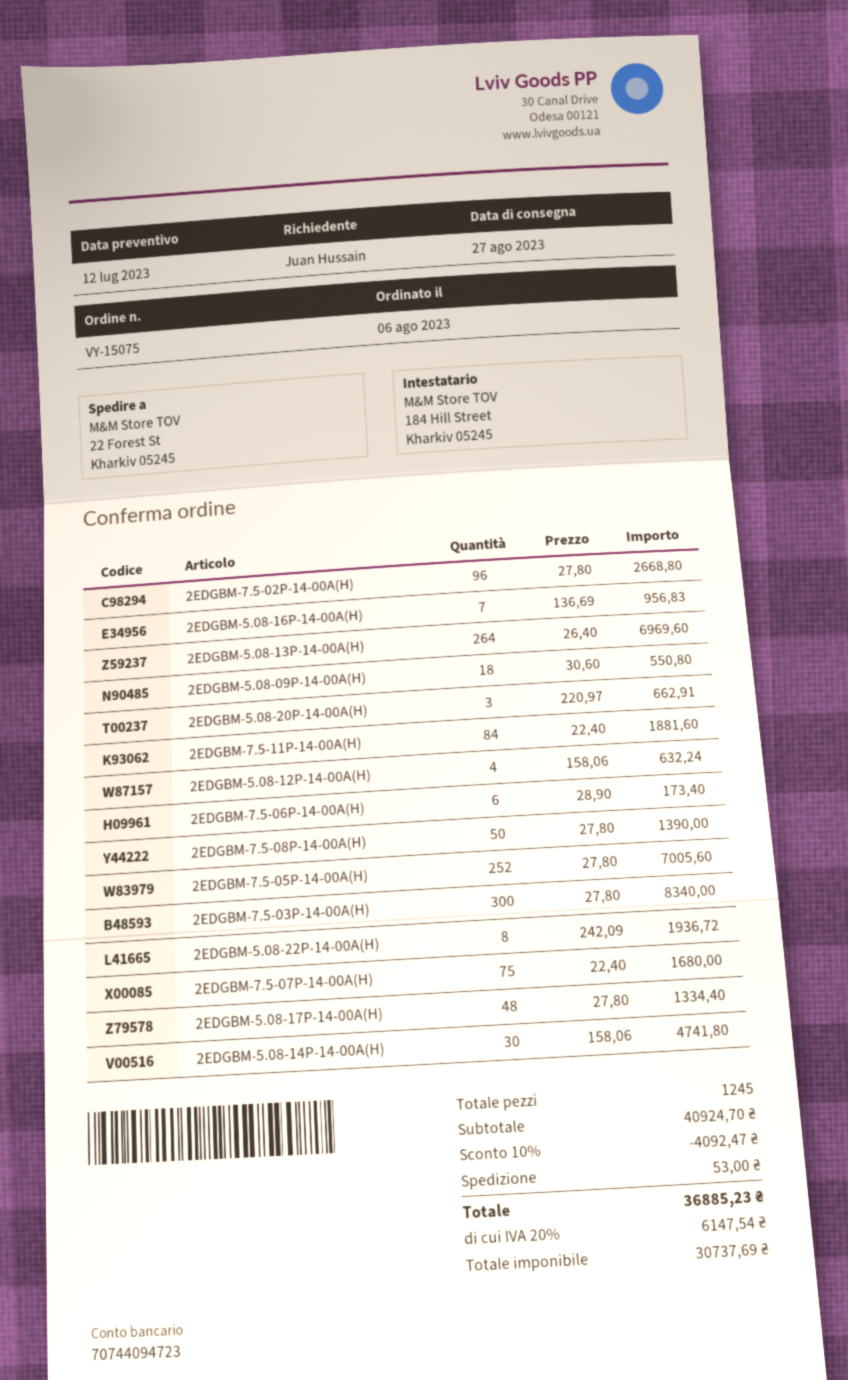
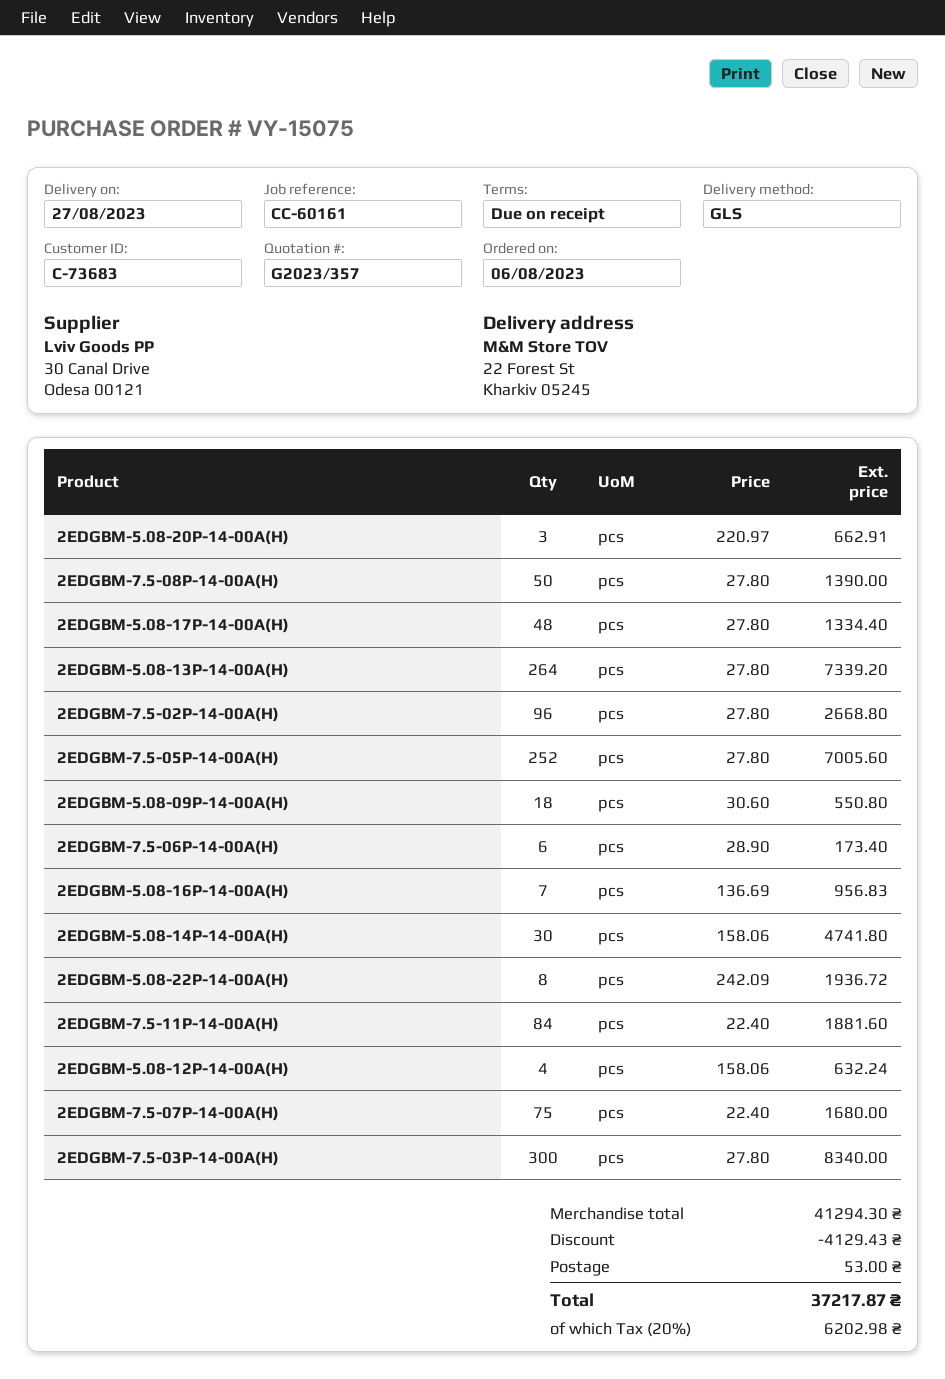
2EDGBM-5.08-13P-14-00A(H): 264 x 26.40 = 6969.60 -> 264 x 27.80 = 7339.20
subtotal: 40924.70 -> 41294.30
discount: 4092.47 -> 4129.43
tax: 20% = 6147.54 -> 20% = 6202.98
total: 36885.23 -> 37217.87

